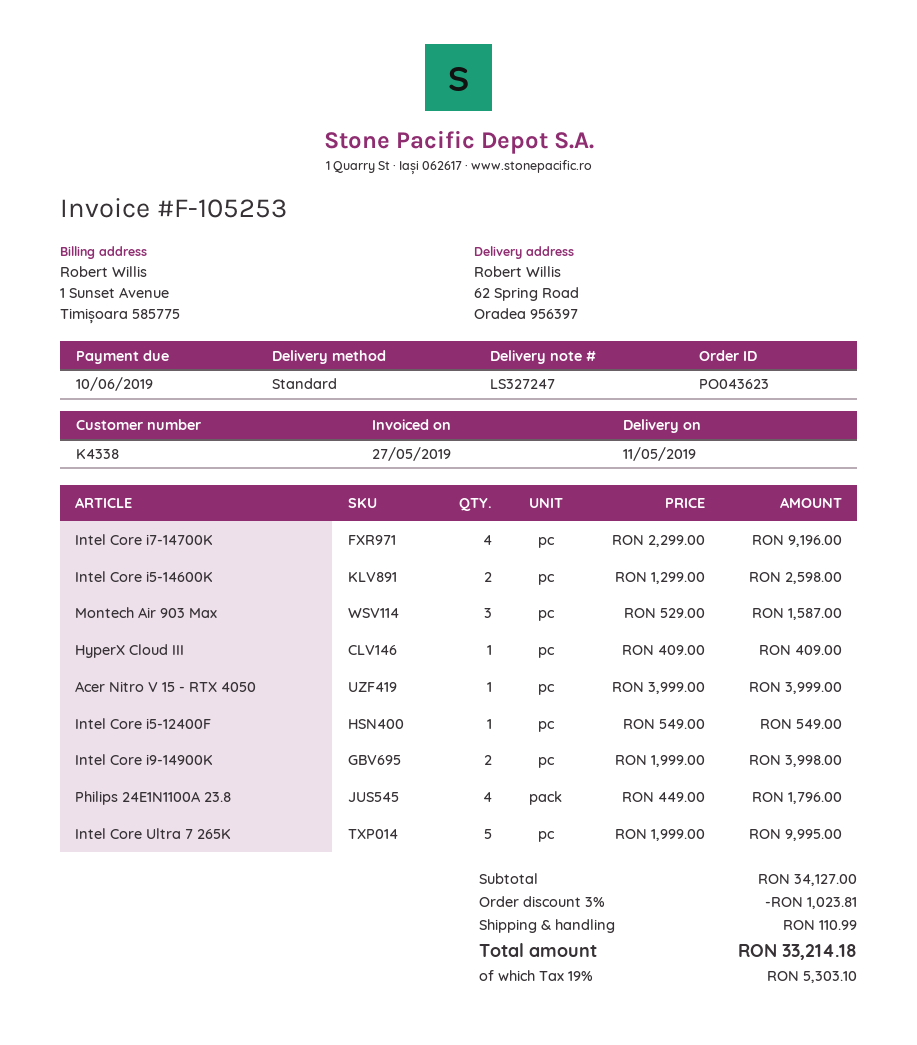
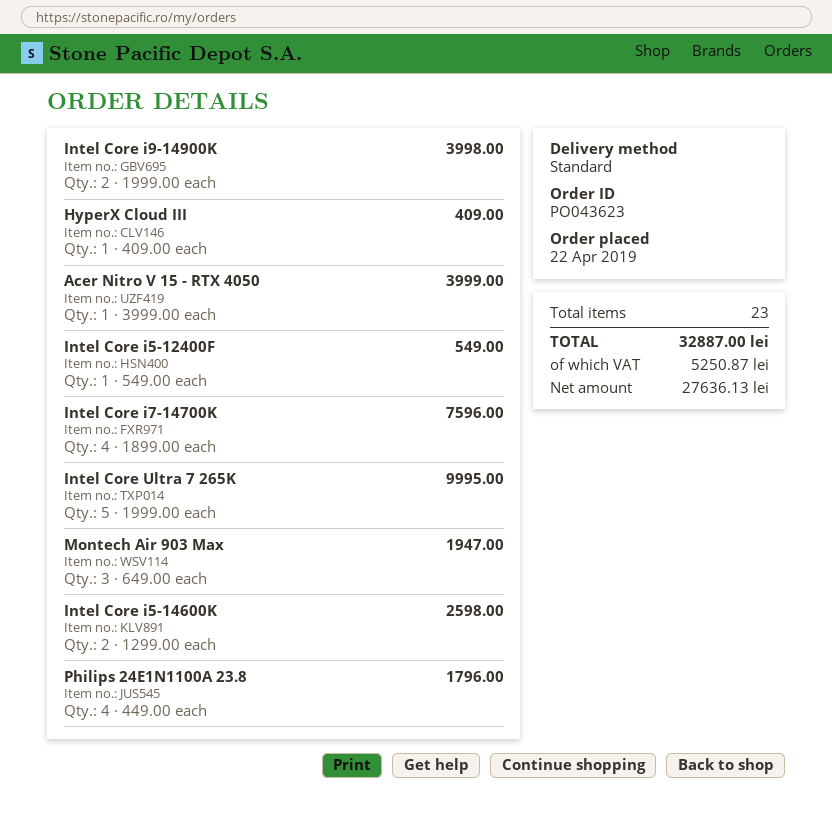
Intel Core i7-14700K: 4 x 2299.00 = 9196.00 -> 4 x 1899.00 = 7596.00
Montech Air 903 Max: 3 x 529.00 = 1587.00 -> 3 x 649.00 = 1947.00
discount: 3% = 1023.81 -> none
shipping: 110.99 -> none
tax: 5303.10 -> 5250.87
total: 33214.18 -> 32887.00

